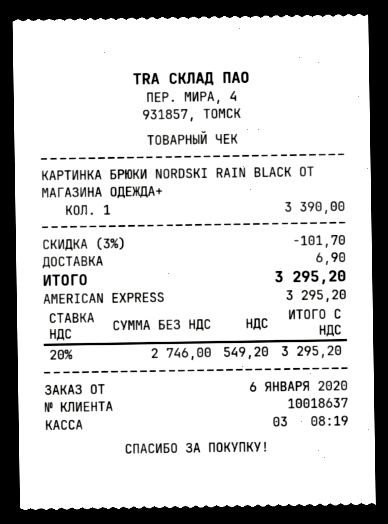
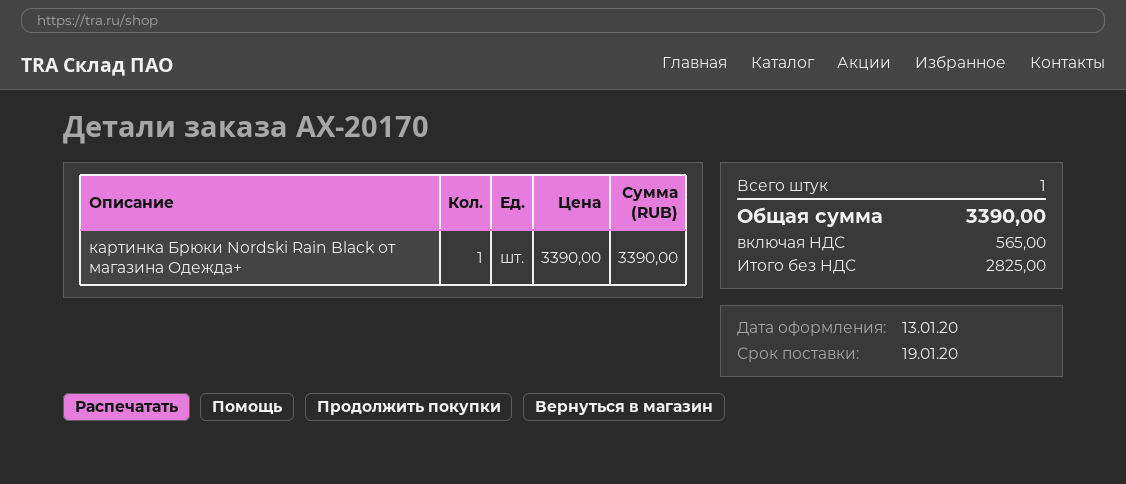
order date: 2020-01-06 -> 2020-01-13
discount: 3% = 101.70 -> none
shipping: 6.90 -> none
net: 2746.00 -> 2825.00
tax: 549.20 -> 565.00
total: 3295.20 -> 3390.00

